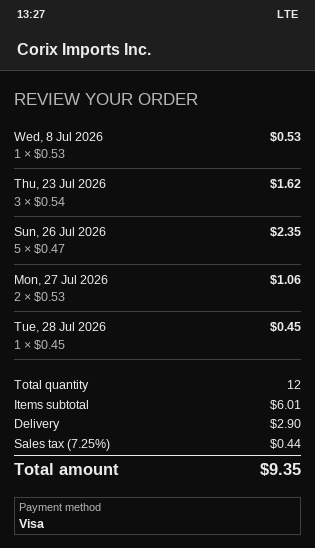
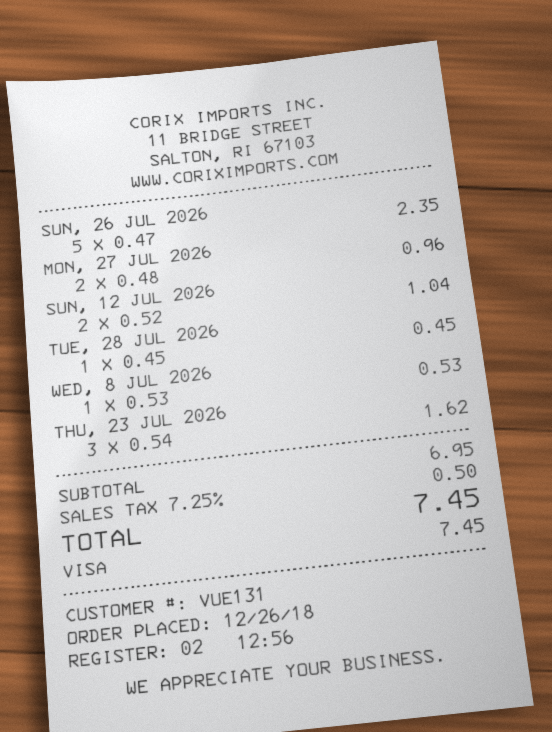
Mon, 27 Jul 2026: 2 x 0.53 = 1.06 -> 2 x 0.48 = 0.96
SUN, 12 JUL 2026: none -> 2 x 0.52 = 1.04
subtotal: 6.01 -> 6.95
shipping: 2.90 -> none
tax: 7.25% = 0.44 -> 7.25% = 0.50
total: 9.35 -> 7.45

